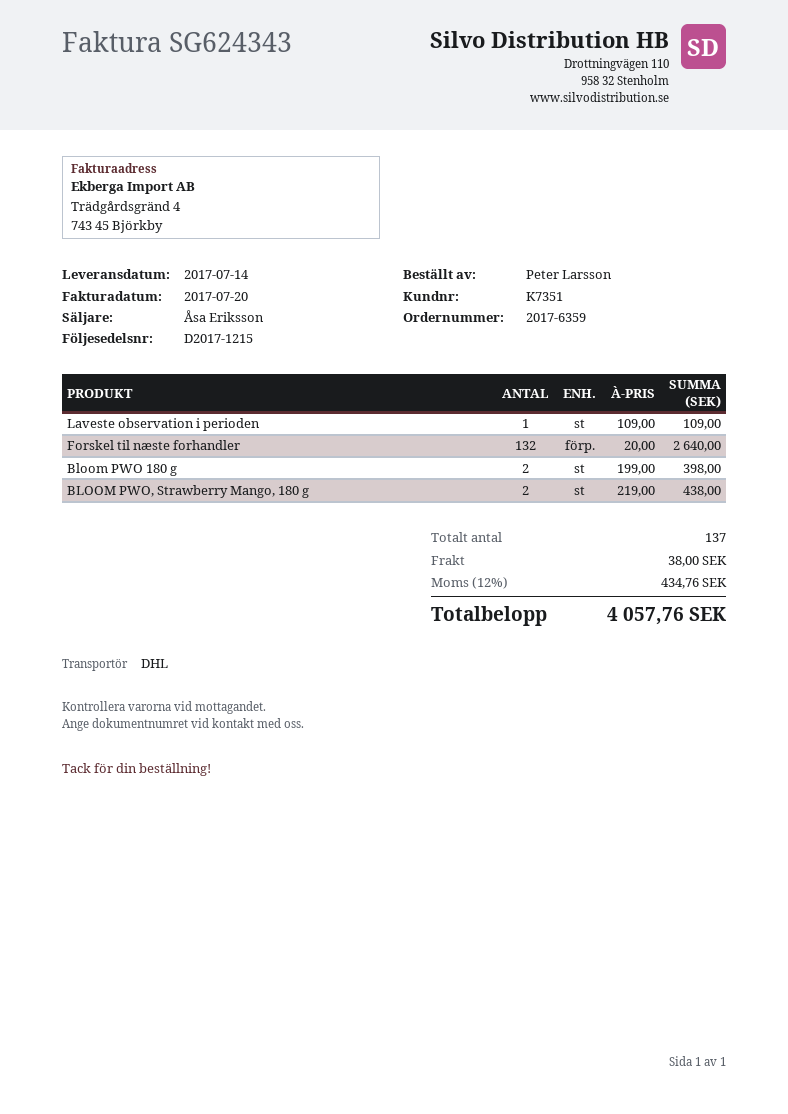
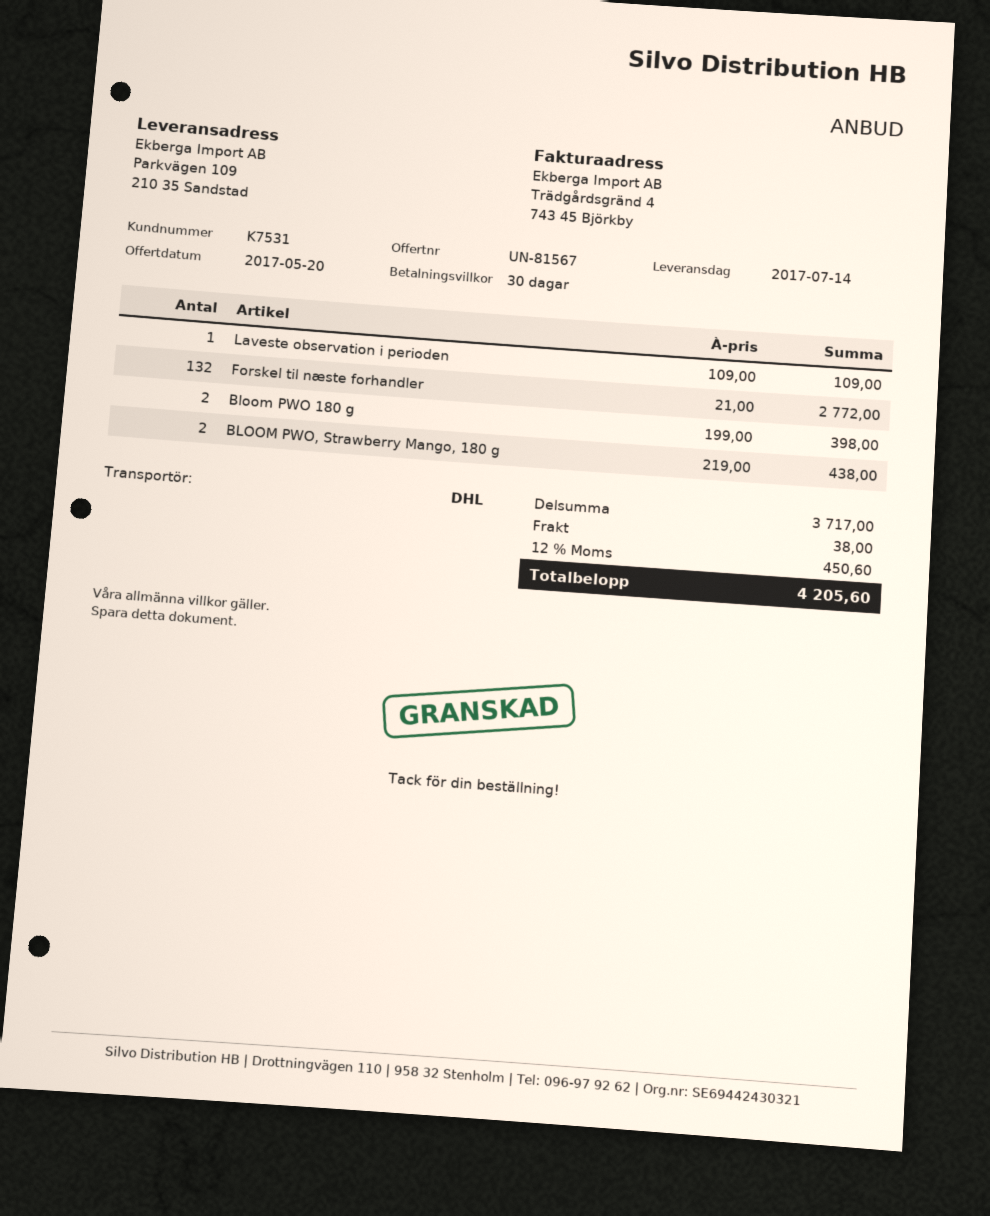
customer number: K7351 -> K7531
Forskel til næste forhandler: 132 x 20.00 = 2640.00 -> 132 x 21.00 = 2772.00
tax: 12% = 434.76 -> 12% = 450.60
total: 4057.76 -> 4205.60

